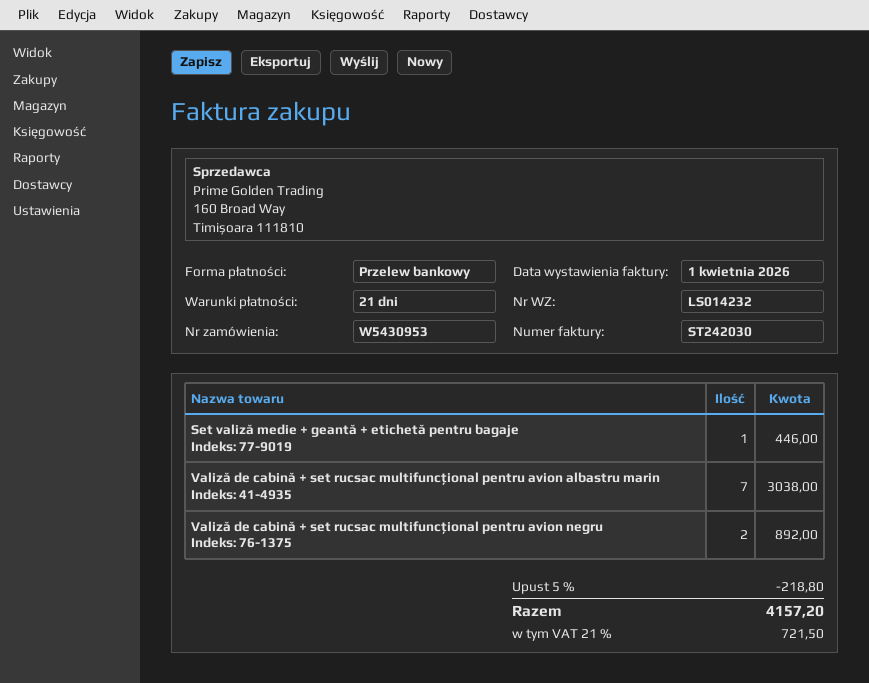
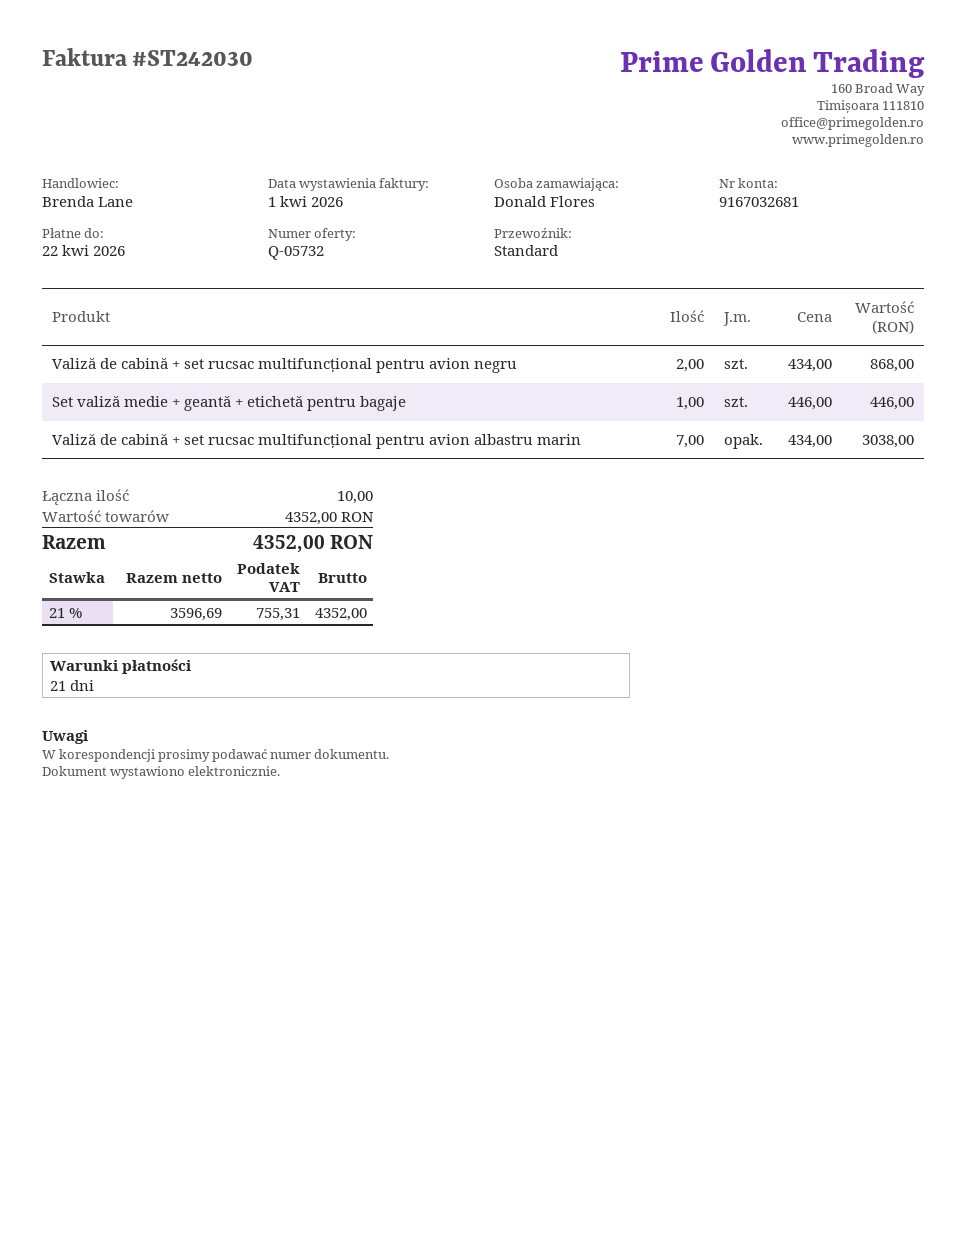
Valiză de cabină + set rucsac multifuncțional pentru avion negru: 2 for 892.00 -> 2 for 868.00
discount: 5% = 218.80 -> none
tax: 21% = 721.50 -> 21% = 755.31
total: 4157.20 -> 4352.00

